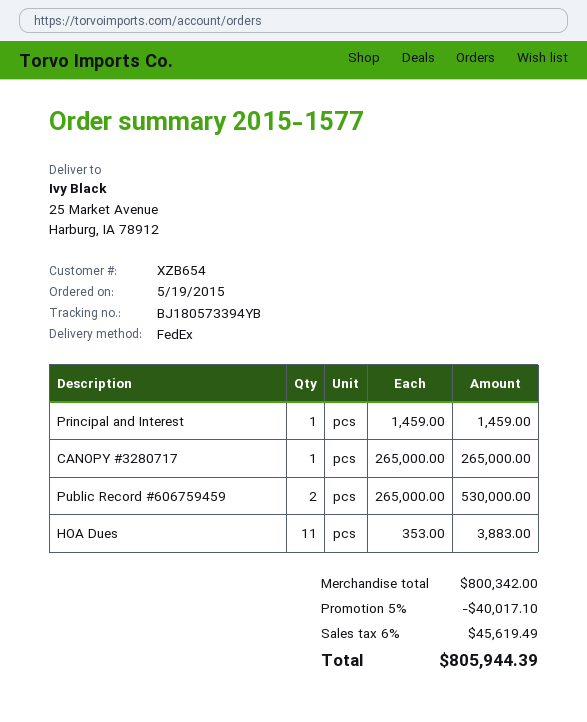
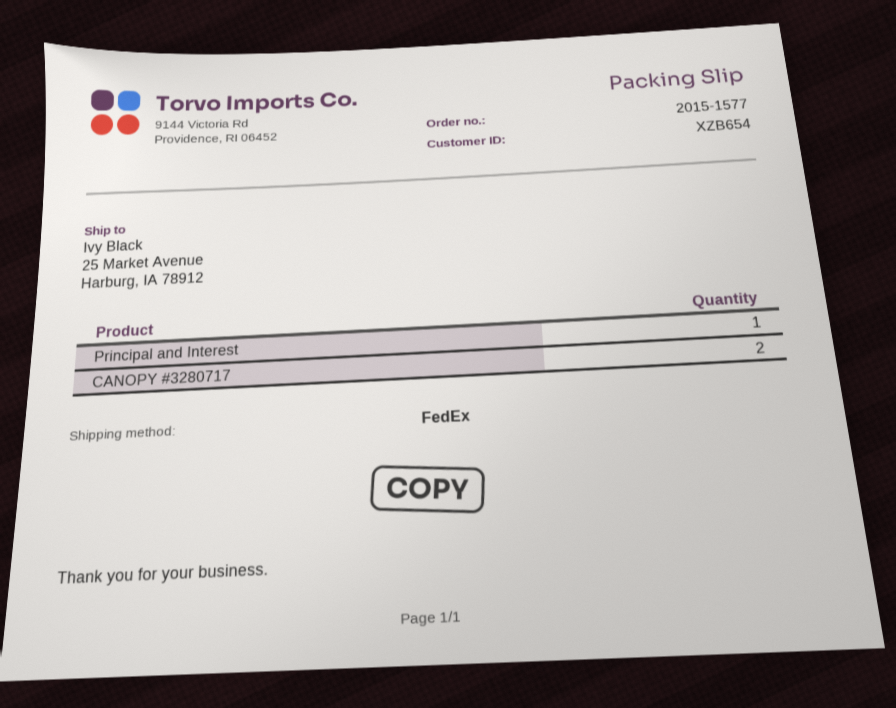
CANOPY #3280717: 1 -> 2
Public Record #606759459: 2 -> none
HOA Dues: 11 -> none

